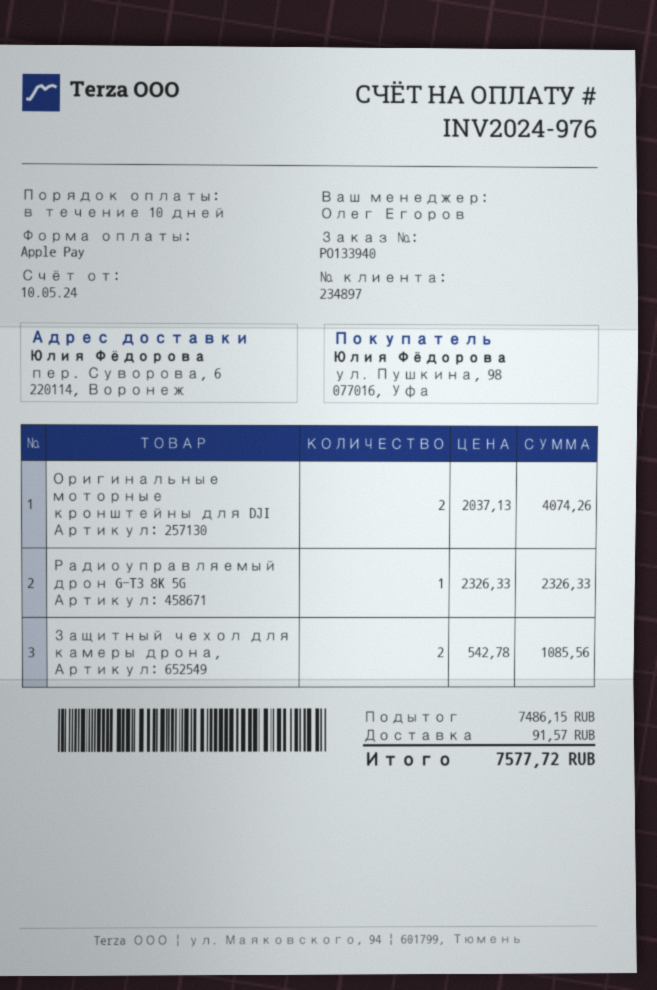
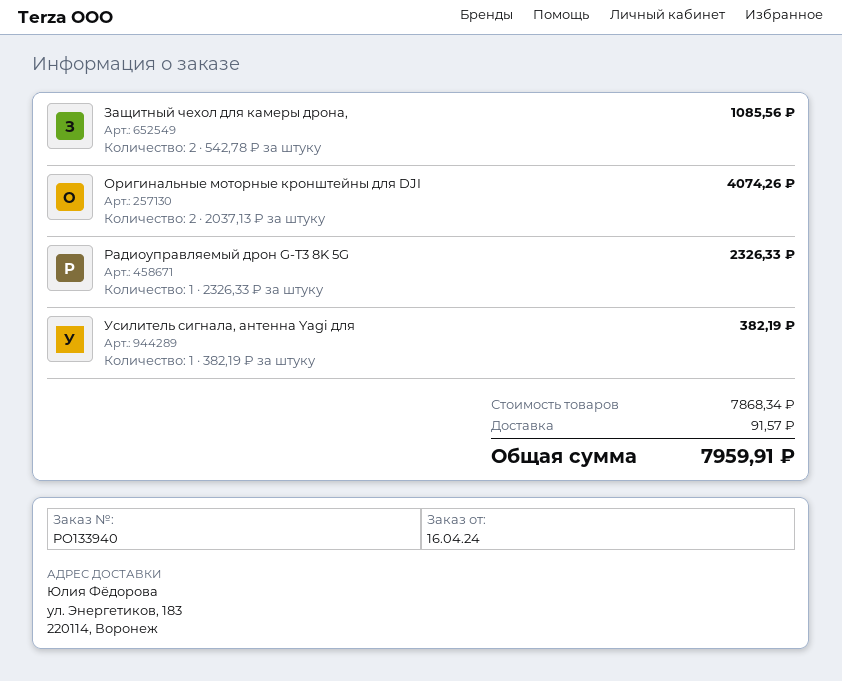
ship to: пер. Суворова, 6, 220114, Воронеж -> ул. Энергетиков, 183, 220114, Воронеж
Усилитель сигнала, антенна Yagi для: none -> 1 x 382.19 = 382.19
subtotal: 7486.15 -> 7868.34
total: 7577.72 -> 7959.91

